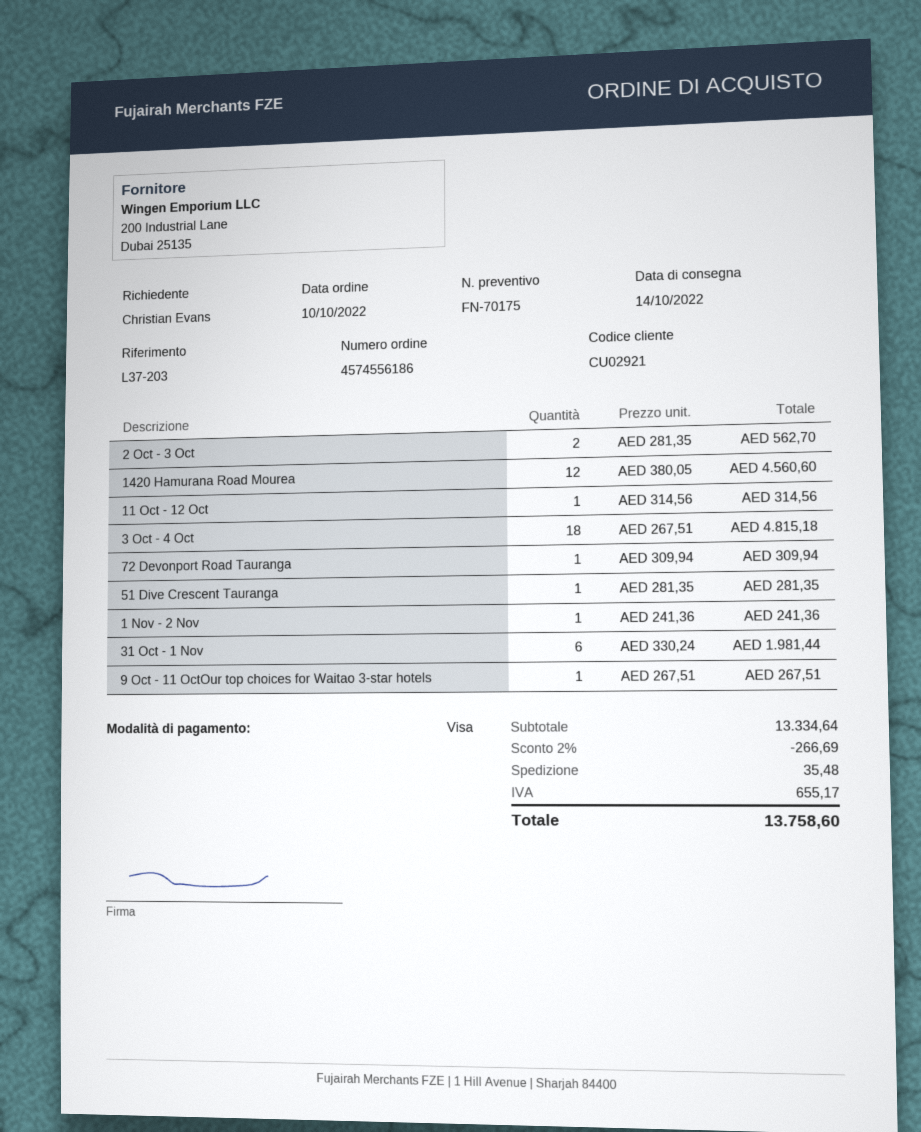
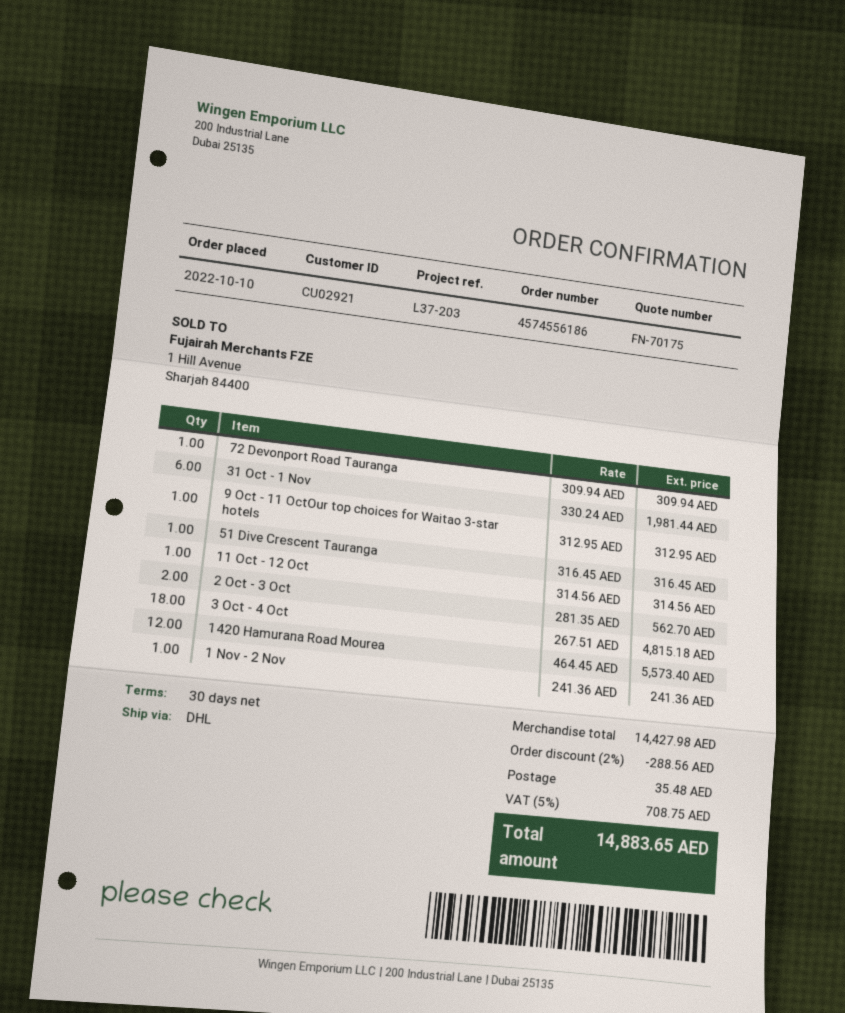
1420 Hamurana Road Mourea: 12 x 380.05 = 4560.60 -> 12 x 464.45 = 5573.40
51 Dive Crescent Tauranga: 1 x 281.35 = 281.35 -> 1 x 316.45 = 316.45
9 Oct - 11 OctOur top choices for Waitao 3-star hotels: 1 x 267.51 = 267.51 -> 1 x 312.95 = 312.95
subtotal: 13334.64 -> 14427.98
discount: 2% = 266.69 -> 2% = 288.56
tax: 655.17 -> 708.75
total: 13758.60 -> 14883.65

